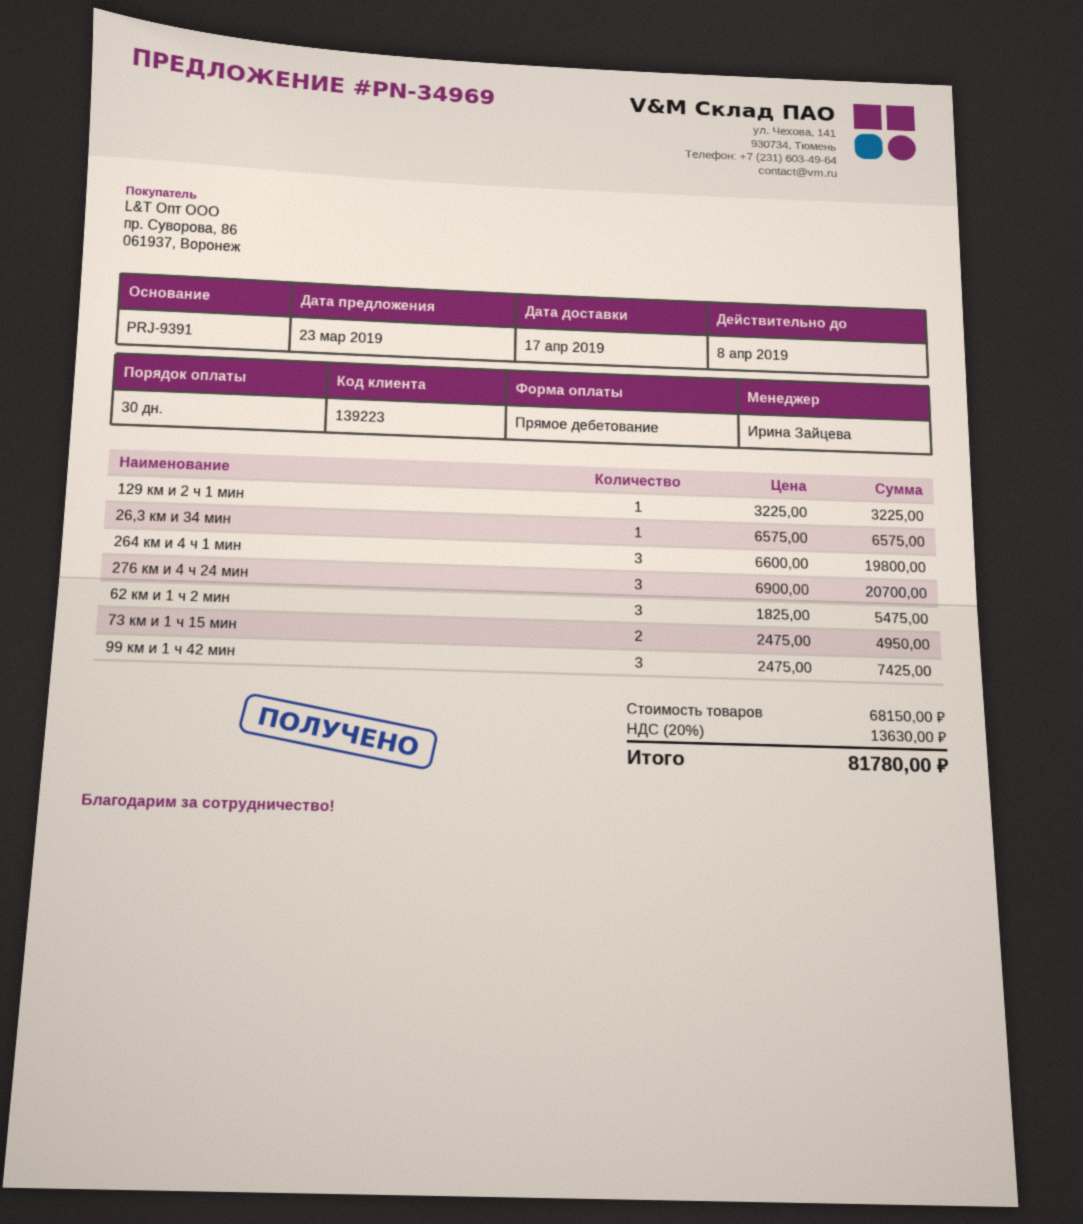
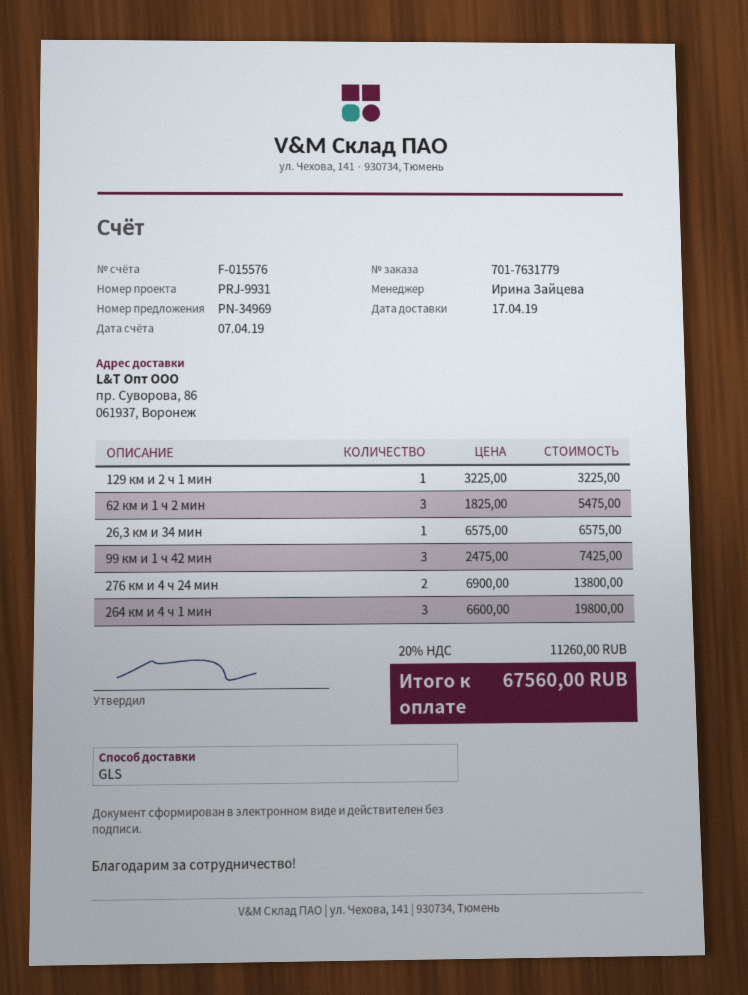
reference: PRJ-9391 -> PRJ-9931
276 км и 4 ч 24 мин: 3 x 6900.00 = 20700.00 -> 2 x 6900.00 = 13800.00
73 км и 1 ч 15 мин: 2 x 2475.00 = 4950.00 -> none
tax: 20% = 13630.00 -> 20% = 11260.00
total: 81780.00 -> 67560.00

